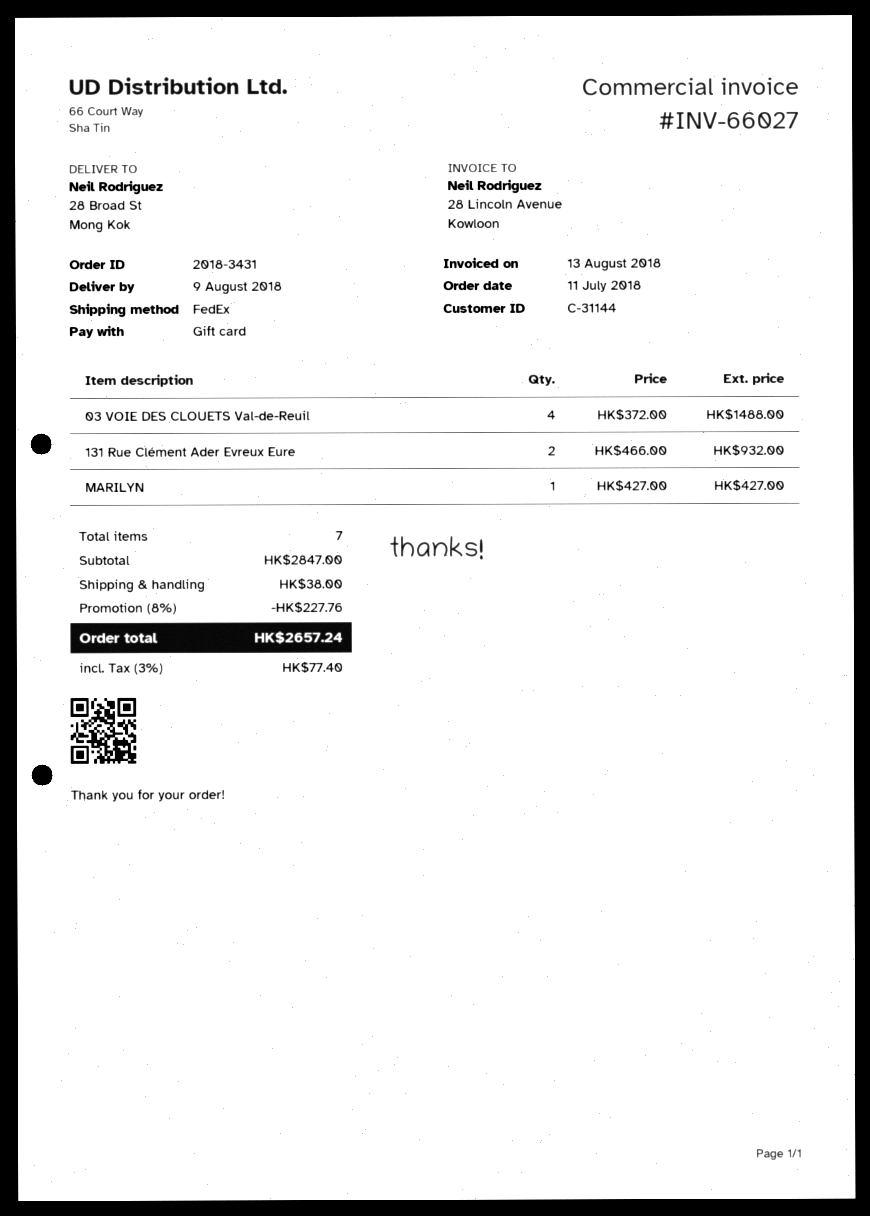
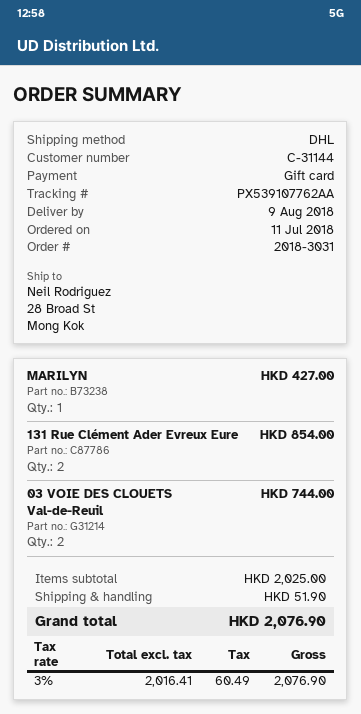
order number: 2018-3431 -> 2018-3031
shipping method: FedEx -> DHL
03 VOIE DES CLOUETS Val-de-Reuil: 4 for 1488.00 -> 2 for 744.00
131 Rue Clément Ader Evreux Eure: 2 for 932.00 -> 2 for 854.00
subtotal: 2847.00 -> 2025.00
discount: 8% = 227.76 -> none
shipping: 38.00 -> 51.90
tax: 3% = 77.40 -> 3% = 60.49
total: 2657.24 -> 2076.90

